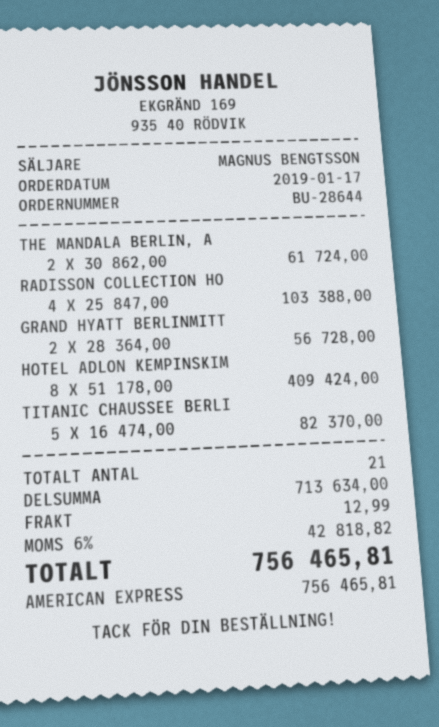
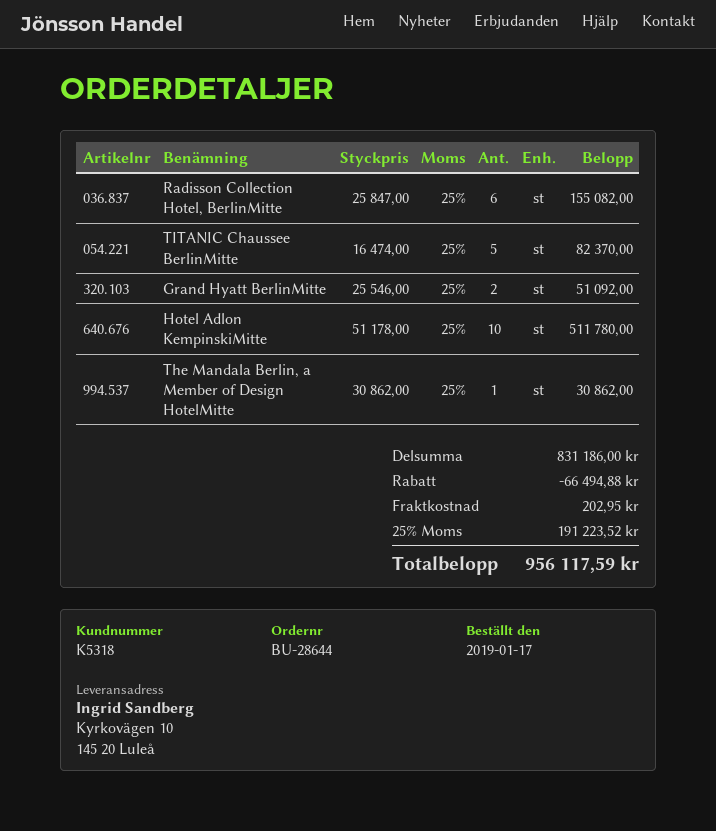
THE MANDALA BERLIN, A: 2 x 30862.00 = 61724.00 -> 1 x 30862.00 = 30862.00
RADISSON COLLECTION HO: 4 x 25847.00 = 103388.00 -> 6 x 25847.00 = 155082.00
GRAND HYATT BERLINMITT: 2 x 28364.00 = 56728.00 -> 2 x 25546.00 = 51092.00
HOTEL ADLON KEMPINSKIM: 8 x 51178.00 = 409424.00 -> 10 x 51178.00 = 511780.00
subtotal: 713634.00 -> 831186.00
discount: none -> 66494.88
shipping: 12.99 -> 202.95
tax: 6% = 42818.82 -> 25% = 191223.52
total: 756465.81 -> 956117.59

